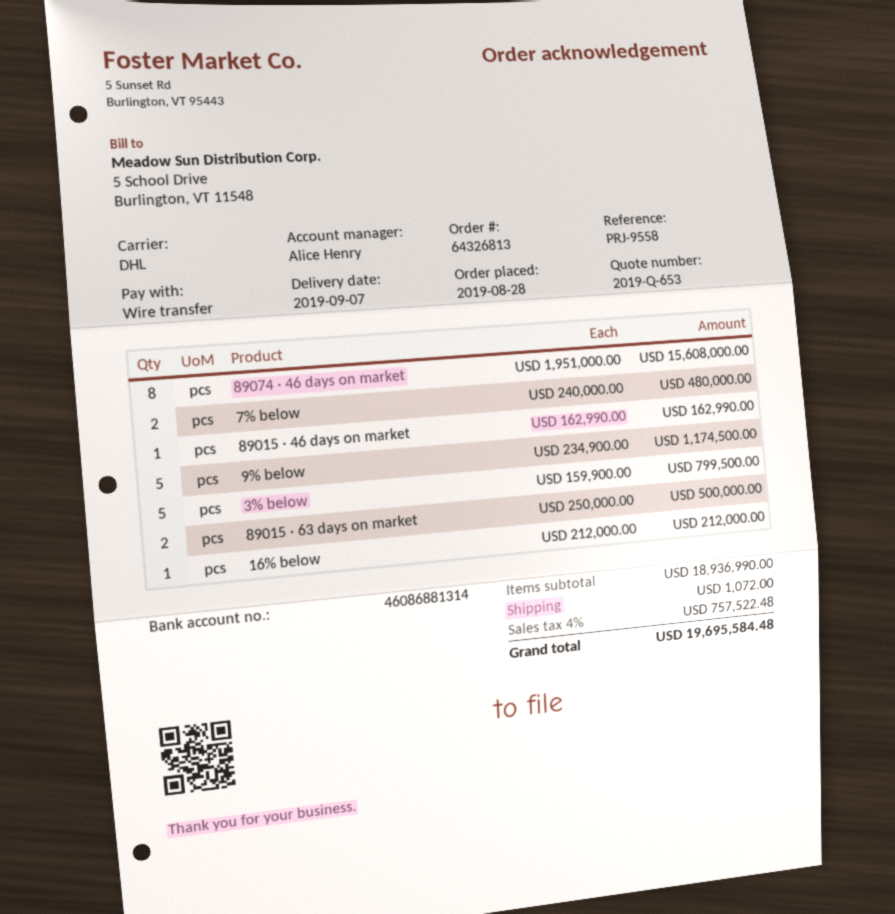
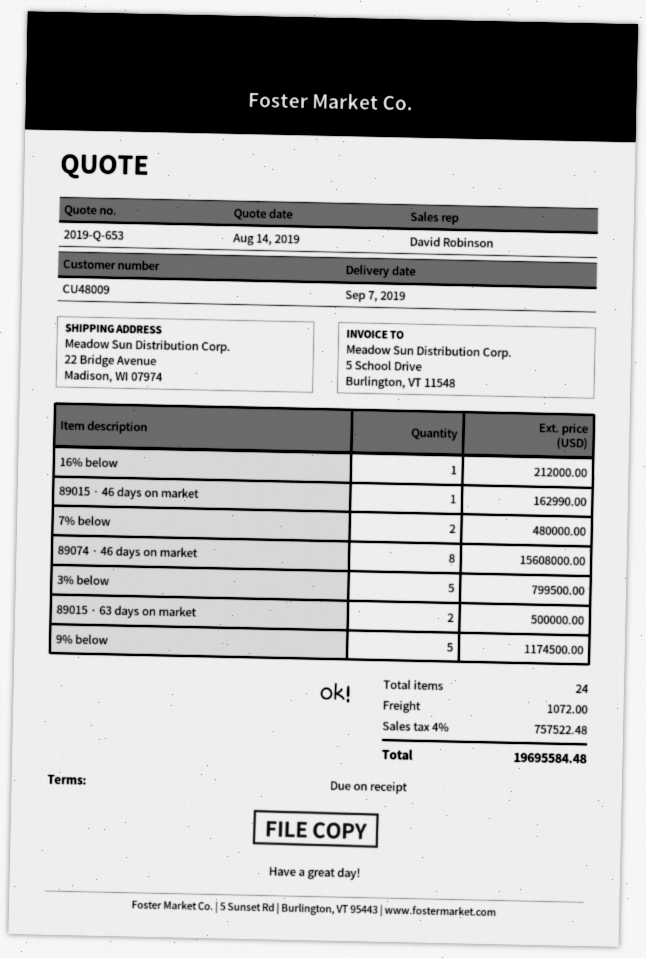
sales rep: Alice Henry -> David Robinson

